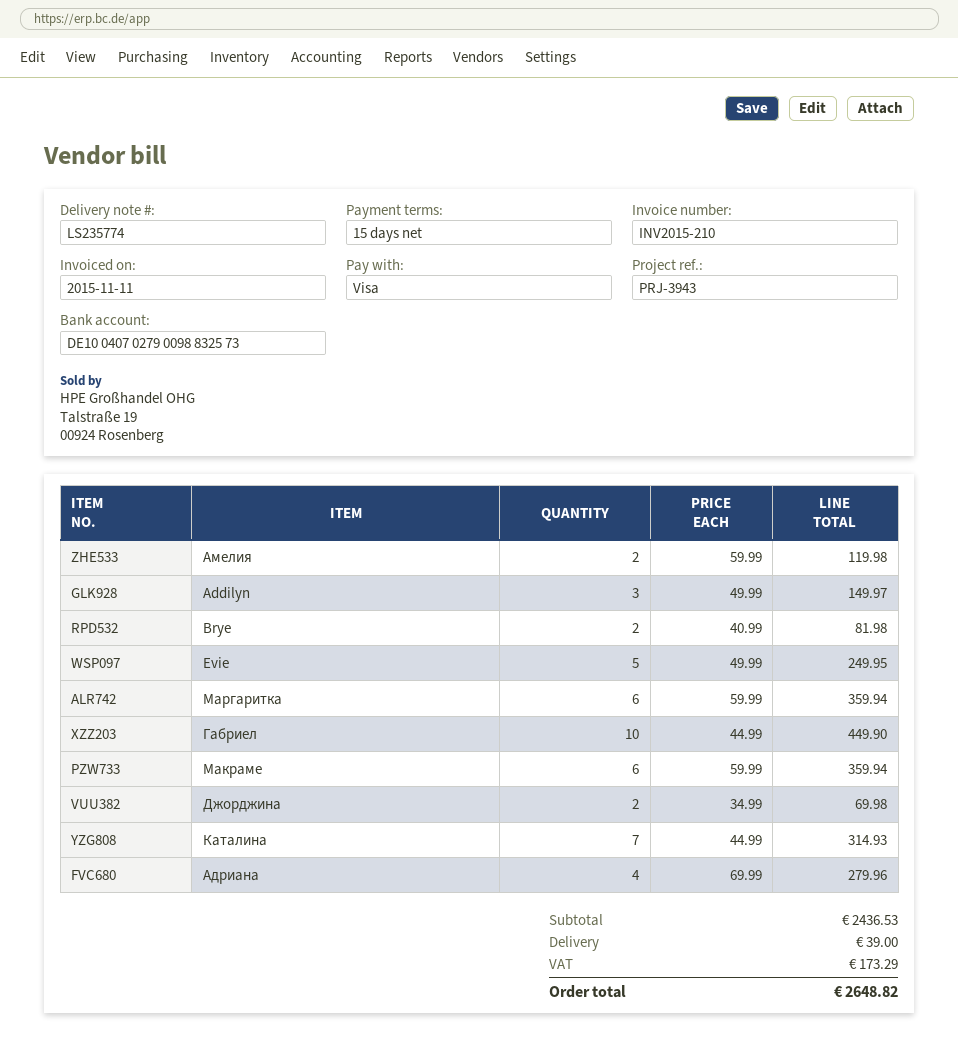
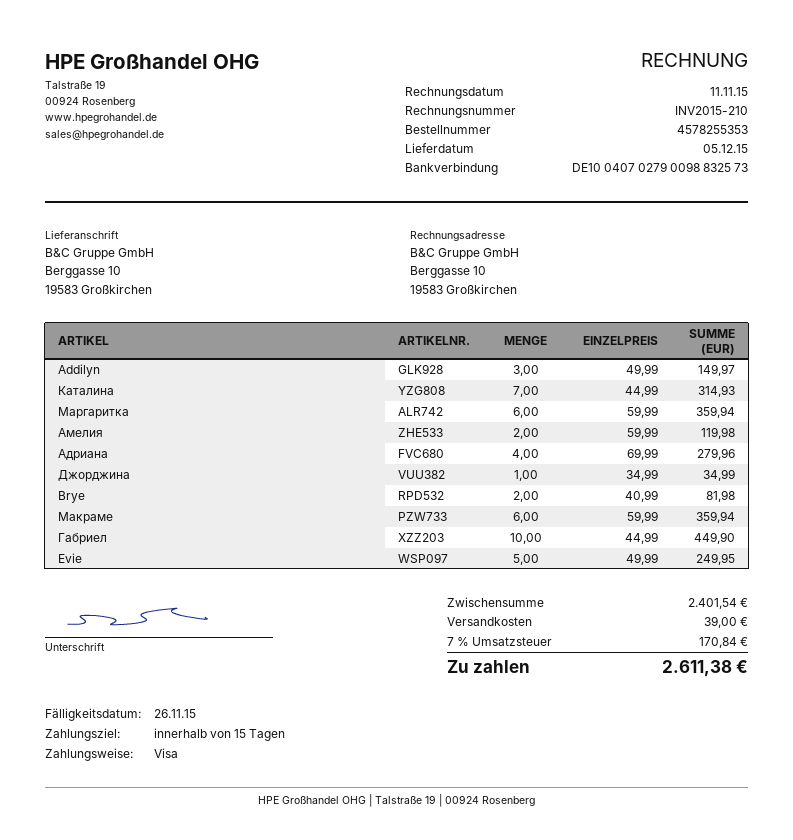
Джорджина: 2 x 34.99 = 69.98 -> 1 x 34.99 = 34.99
subtotal: 2436.53 -> 2401.54
tax: 173.29 -> 170.84
total: 2648.82 -> 2611.38

